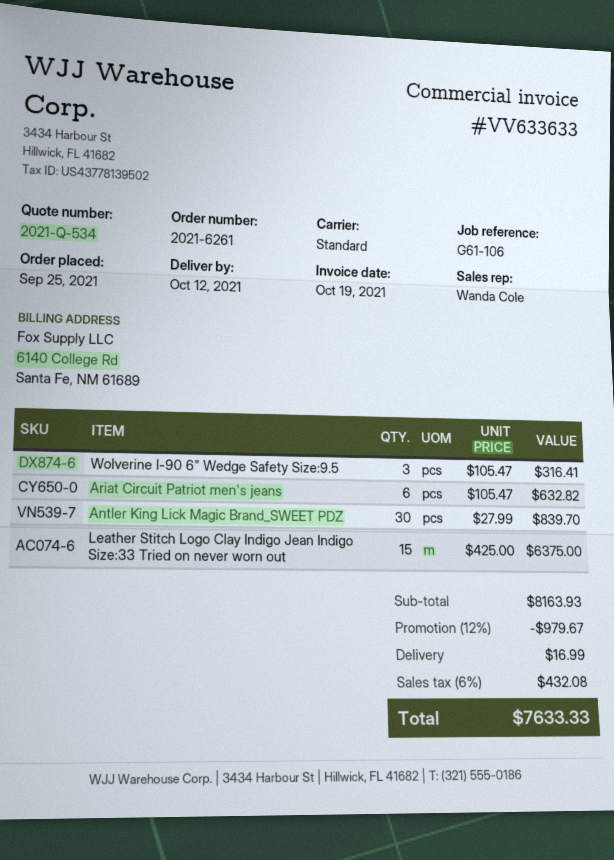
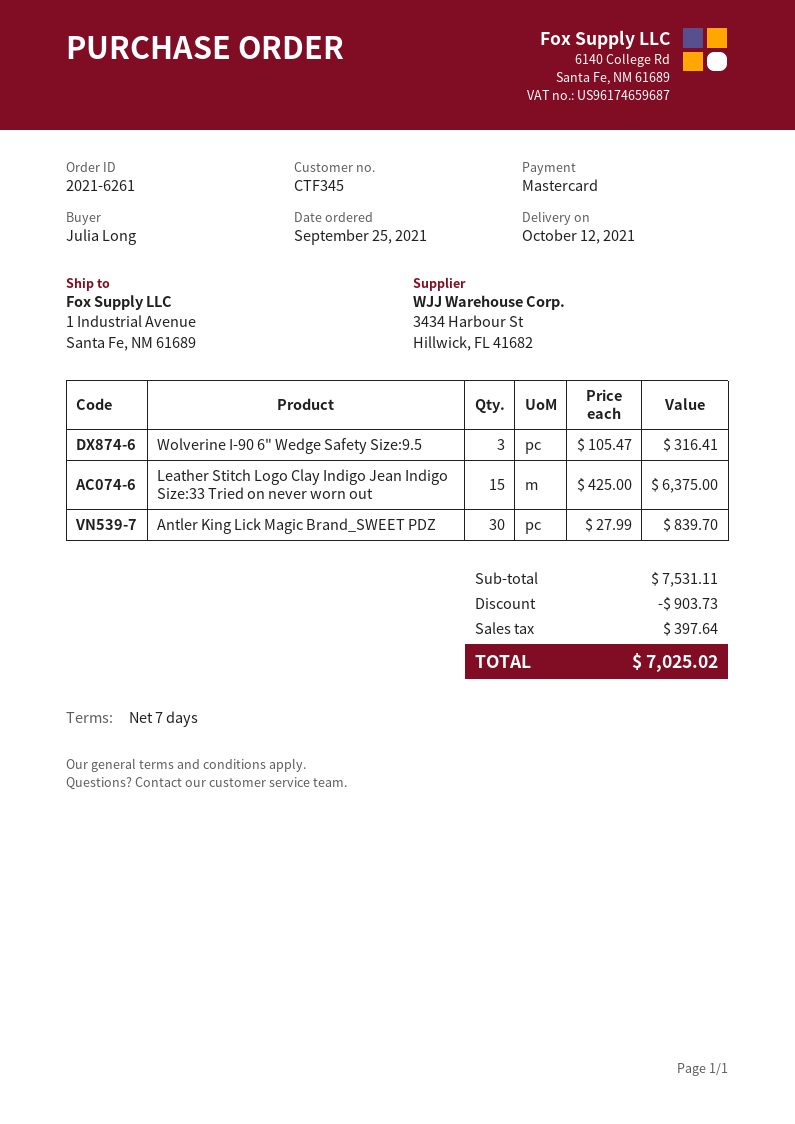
Ariat Circuit Patriot men's jeans: 6 x 105.47 = 632.82 -> none
subtotal: 8163.93 -> 7531.11
discount: 979.67 -> 903.73
shipping: 16.99 -> none
tax: 432.08 -> 397.64
total: 7633.33 -> 7025.02

